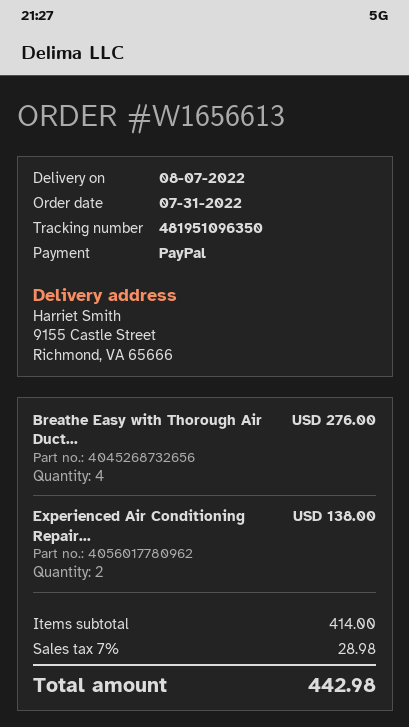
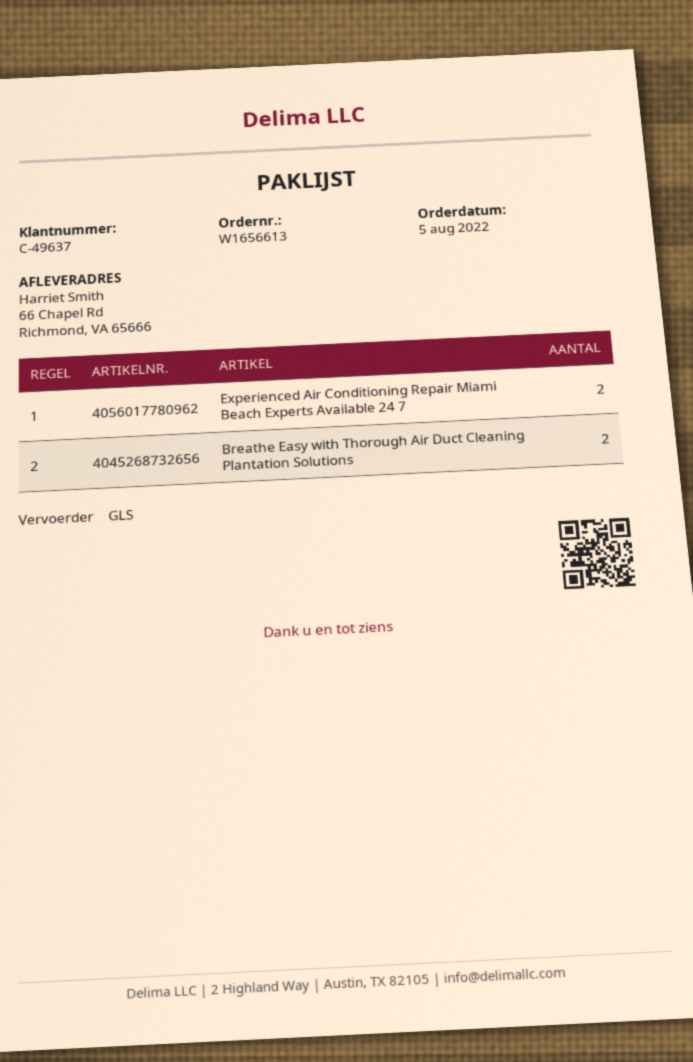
order date: 2022-07-31 -> 2022-08-05
ship to: 9155 Castle Street, Richmond, VA 65666 -> 66 Chapel Rd, Richmond, VA 65666
Breathe Easy with Thorough Air Duct...: 4 -> 2

